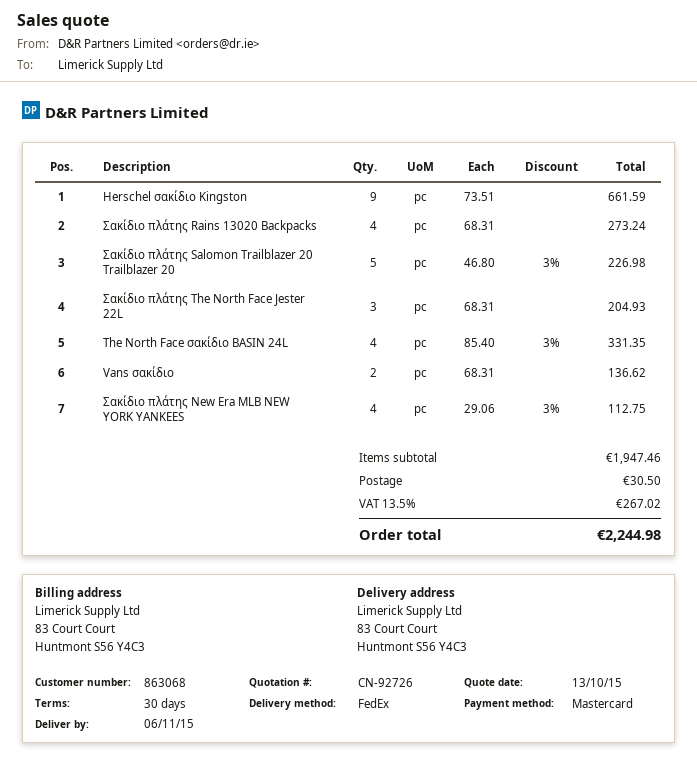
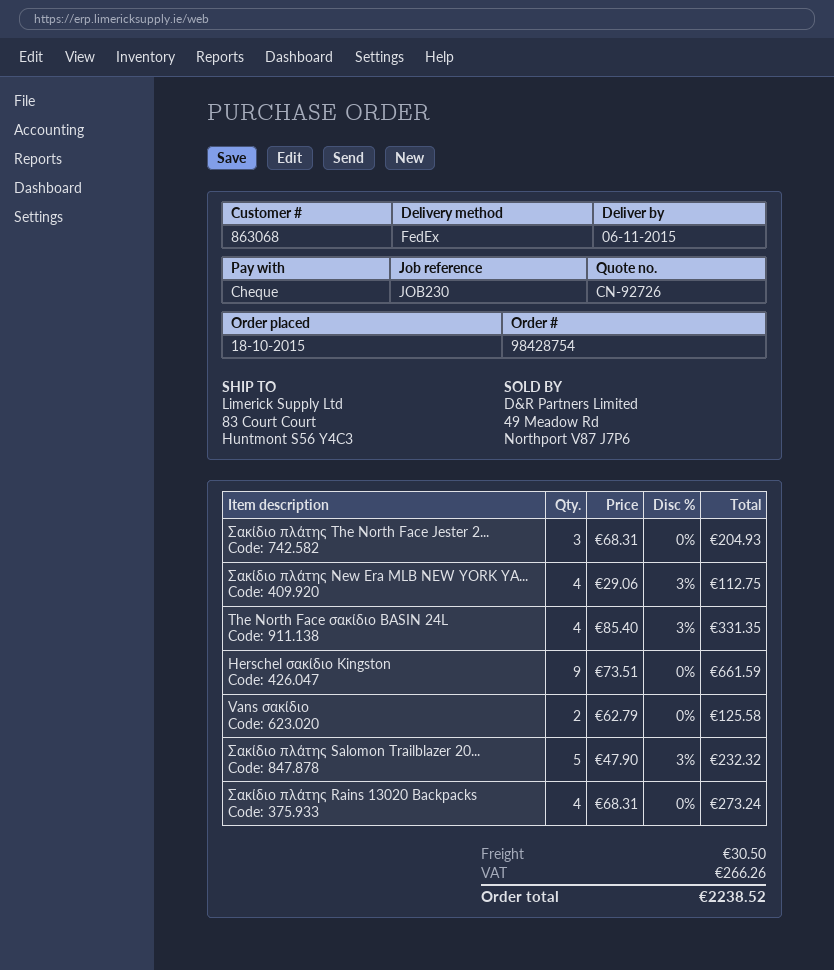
payment method: Mastercard -> cheque
Σακίδιο πλάτης Salomon Trailblazer 20 Trailblazer 20: 5 x 46.80 - 3% = 226.98 -> 5 x 47.90 - 3% = 232.32
Vans σακίδιο: 2 x 68.31 = 136.62 -> 2 x 62.79 = 125.58
tax: 267.02 -> 266.26
total: 2244.98 -> 2238.52

